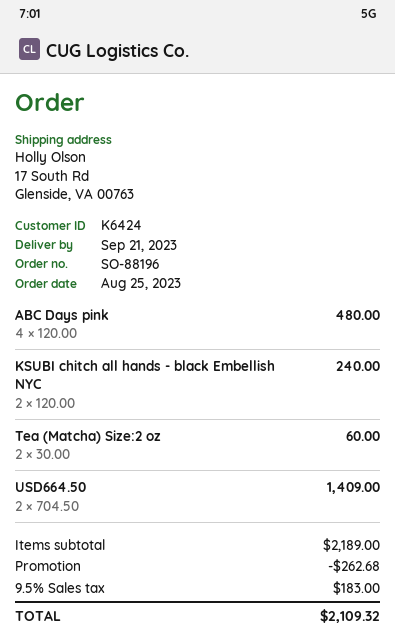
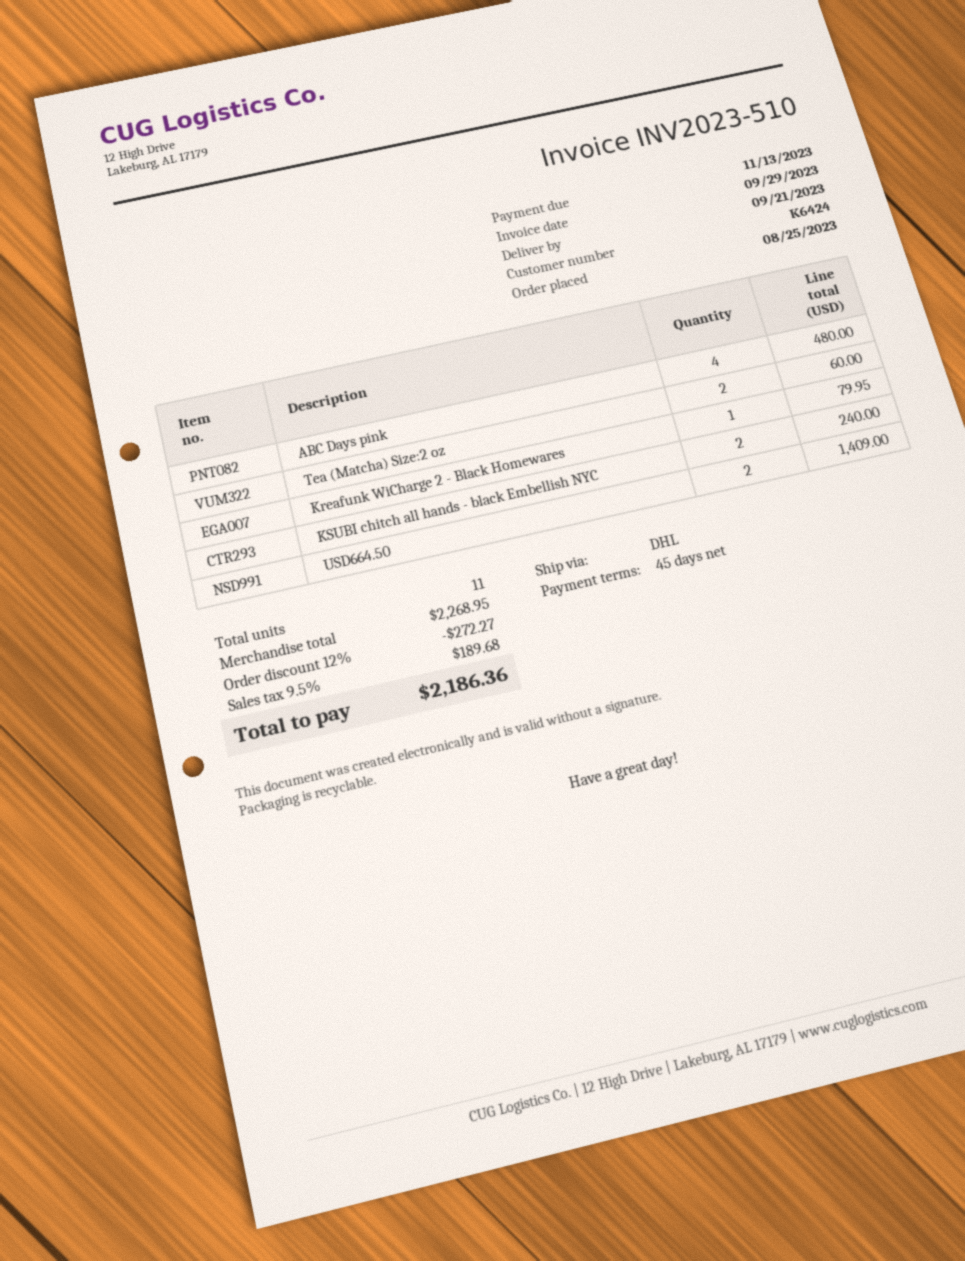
Kreafunk WiCharge 2 - Black Homewares: none -> 1 for 79.95
subtotal: 2189.00 -> 2268.95
discount: 262.68 -> 272.27
tax: 9.5% = 183.00 -> 9.5% = 189.68
total: 2109.32 -> 2186.36

